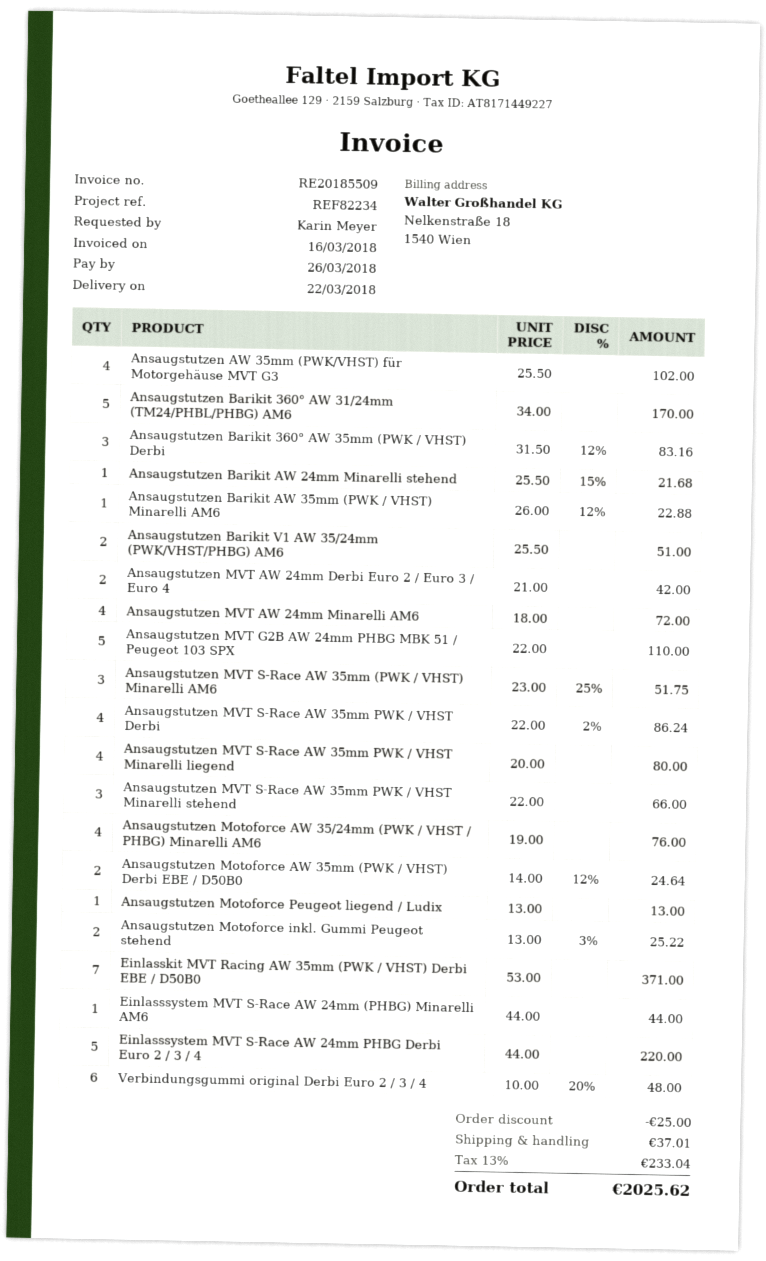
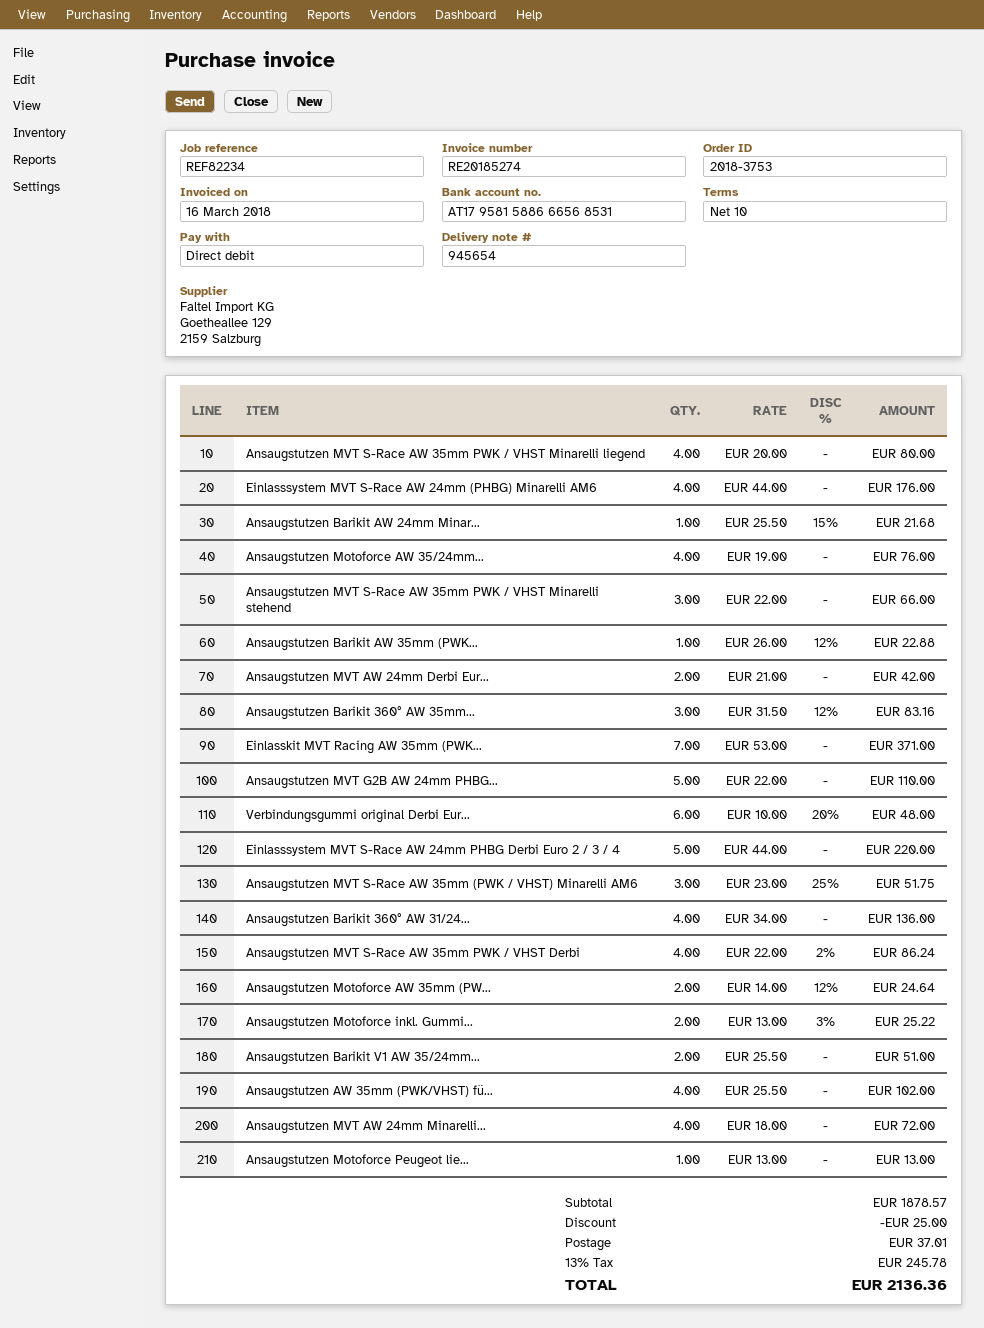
invoice number: RE20185509 -> RE20185274
Ansaugstutzen Barikit 360° AW 31/24mm (TM24/PHBL/PHBG) AM6: 5 x 34.00 = 170.00 -> 4 x 34.00 = 136.00
Einlasssystem MVT S-Race AW 24mm (PHBG) Minarelli AM6: 1 x 44.00 = 44.00 -> 4 x 44.00 = 176.00
tax: 13% = 233.04 -> 13% = 245.78
total: 2025.62 -> 2136.36

